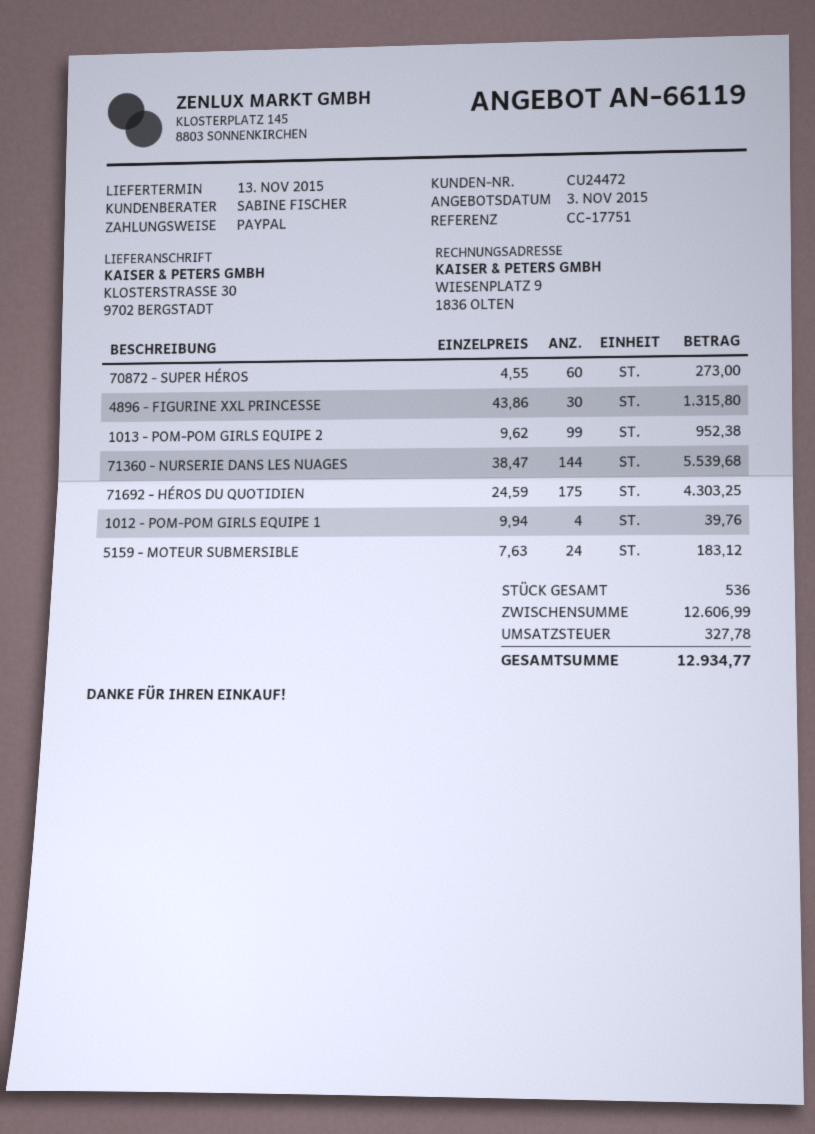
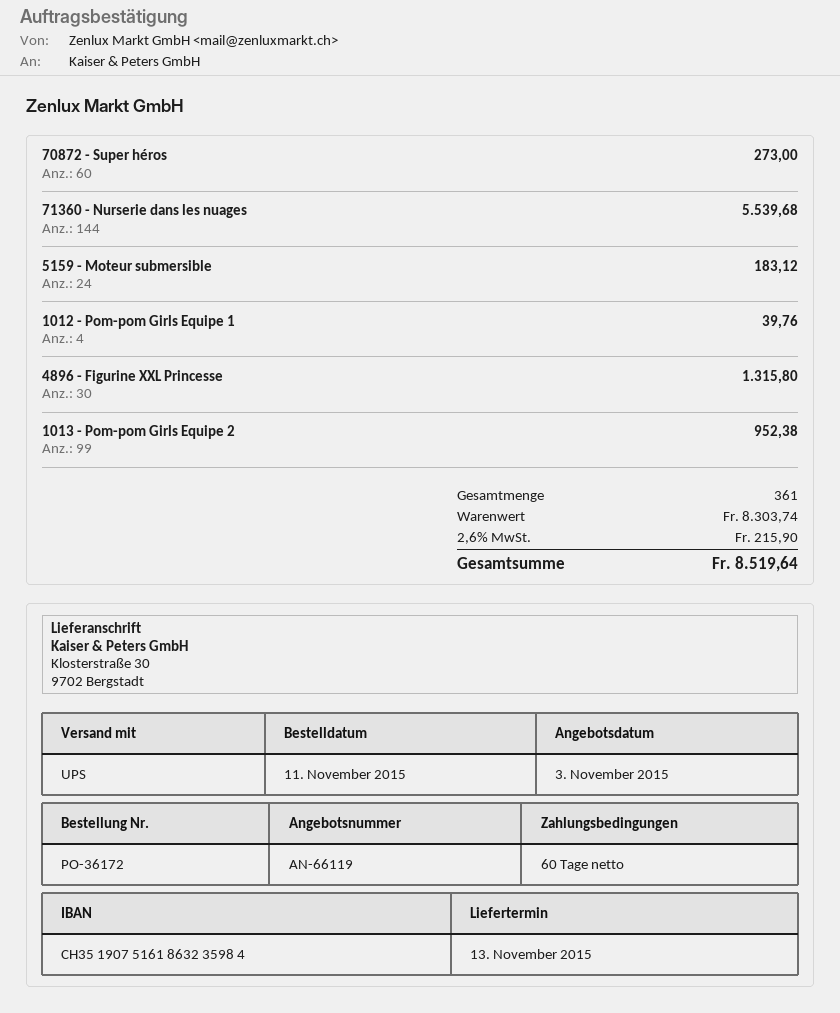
71692 - HÉROS DU QUOTIDIEN: 175 for 4303.25 -> none
total quantity: 536 -> 361
subtotal: 12606.99 -> 8303.74
tax: 327.78 -> 215.90
total: 12934.77 -> 8519.64

